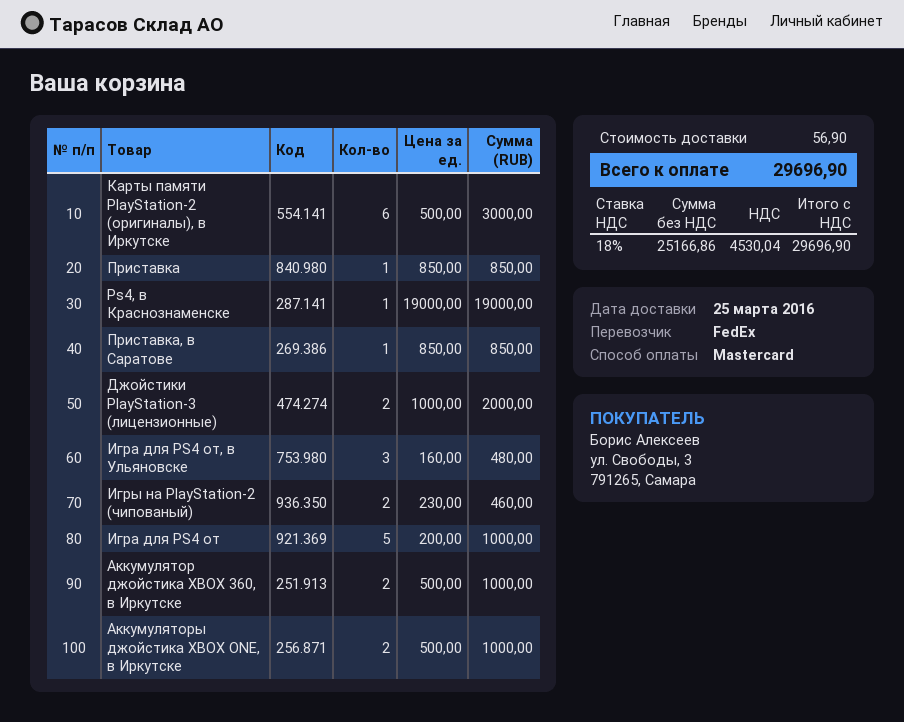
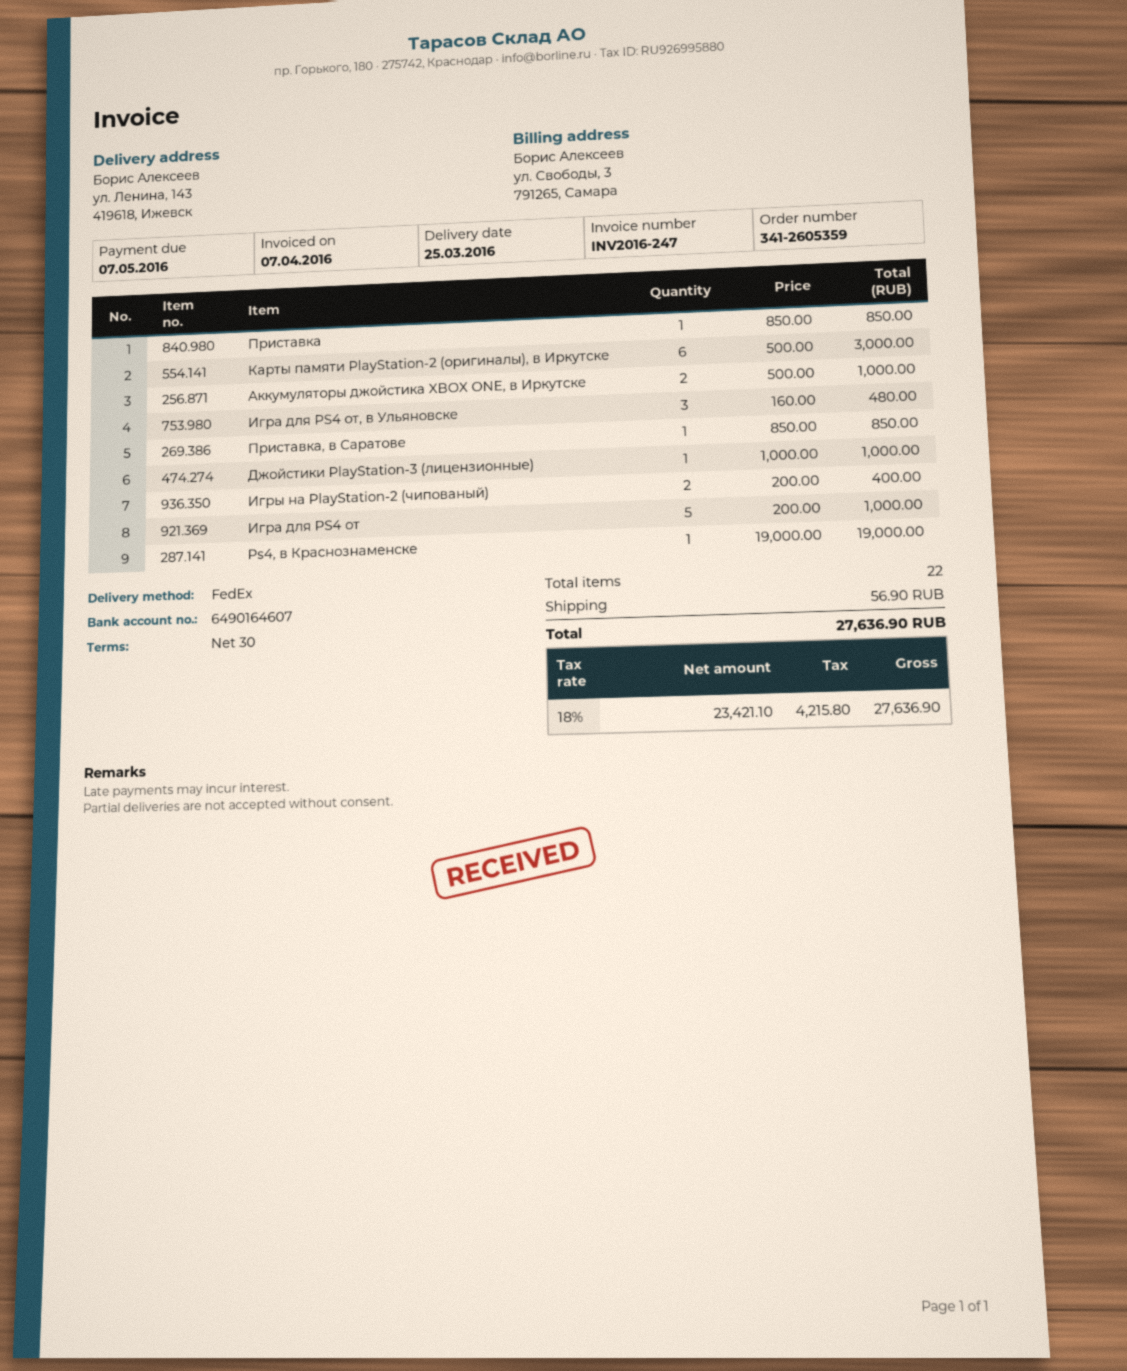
Джойстики PlayStation-3 (лицензионные): 2 x 1000.00 = 2000.00 -> 1 x 1000.00 = 1000.00
Игры на PlayStation-2 (чипованый): 2 x 230.00 = 460.00 -> 2 x 200.00 = 400.00
Аккумулятор джойстика XBOX 360, в Иркутске: 2 x 500.00 = 1000.00 -> none
net: 25166.86 -> 23421.10
tax: 18% = 4530.04 -> 18% = 4215.80
total: 29696.90 -> 27636.90

